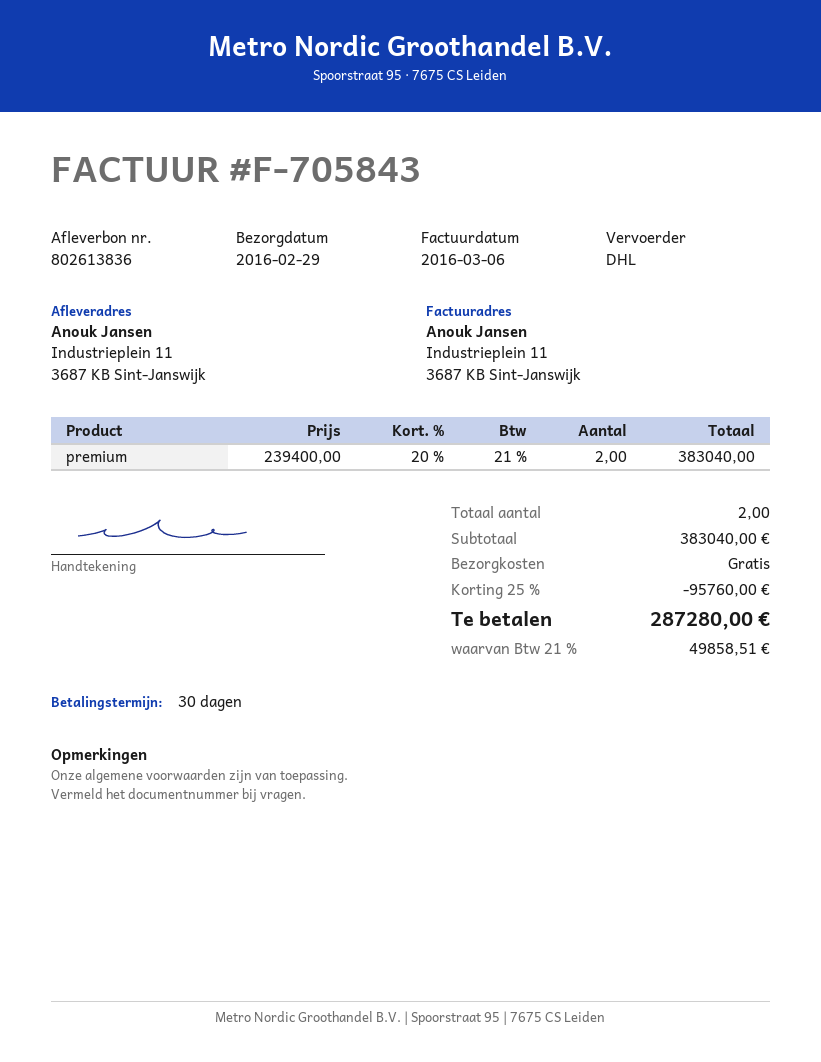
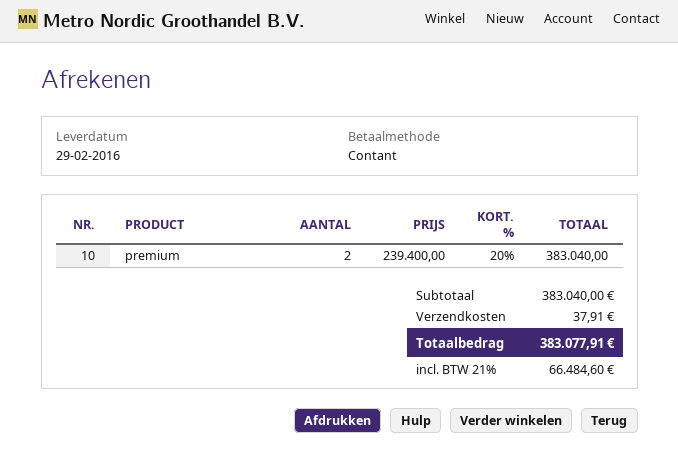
discount: 25% = 95760.00 -> none
shipping: 0.00 -> 37.91
tax: 21% = 49858.51 -> 21% = 66484.60
total: 287280.00 -> 383077.91

